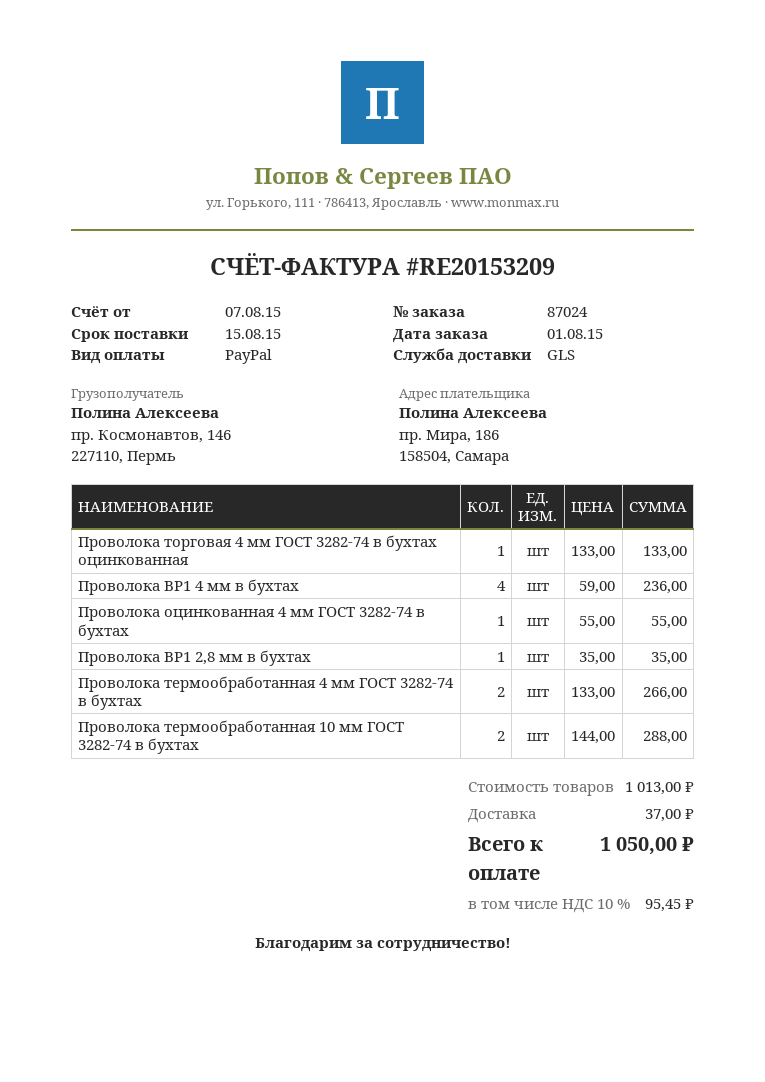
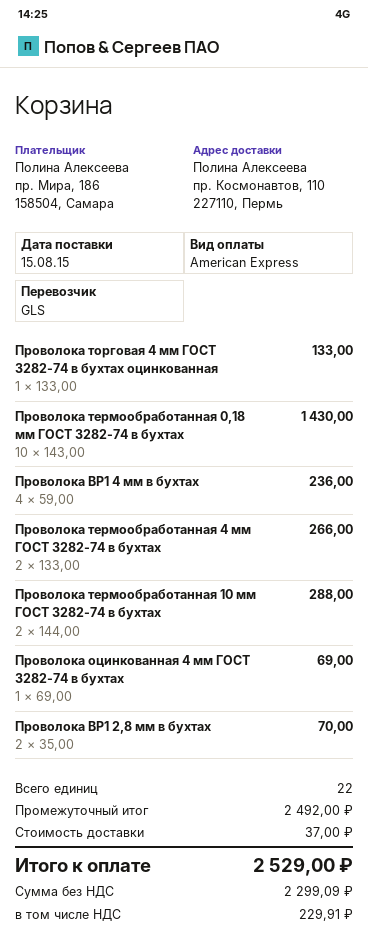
payment method: PayPal -> American Express
ship to: пр. Космонавтов, 146, 227110, Пермь -> пр. Космонавтов, 110, 227110, Пермь
Проволока оцинкованная 4 мм ГОСТ 3282-74 в бухтах: 1 x 55.00 = 55.00 -> 1 x 69.00 = 69.00
Проволока ВР1 2,8 мм в бухтах: 1 x 35.00 = 35.00 -> 2 x 35.00 = 70.00
Проволока термообработанная 0,18 мм ГОСТ 3282-74 в бухтах: none -> 10 x 143.00 = 1430.00
subtotal: 1013.00 -> 2492.00
tax: 95.45 -> 229.91
total: 1050.00 -> 2529.00

